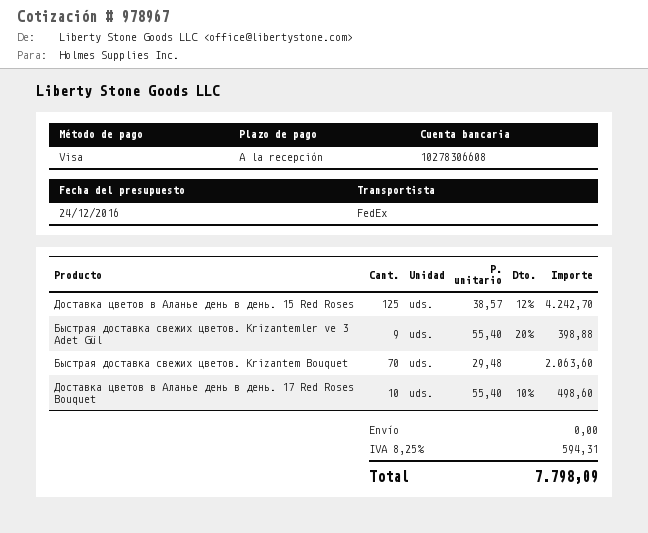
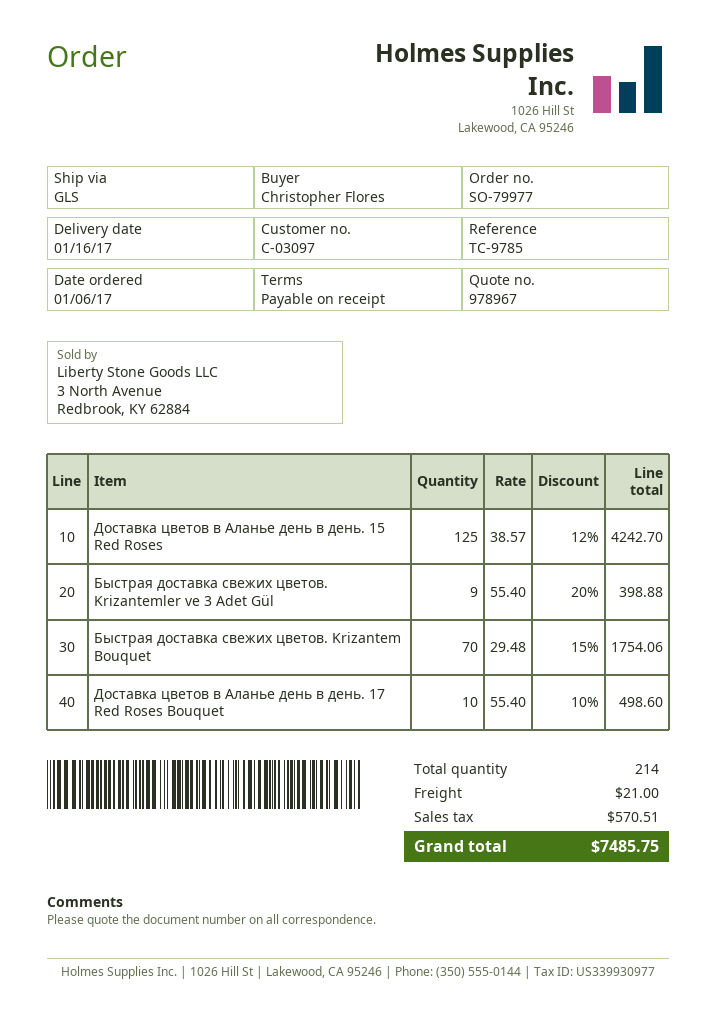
shipping method: FedEx -> GLS
Быстрая доставка свежих цветов. Krizantem Bouquet: 70 x 29.48 = 2063.60 -> 70 x 29.48 - 15% = 1754.06
shipping: 0.00 -> 21.00
tax: 594.31 -> 570.51
total: 7798.09 -> 7485.75

